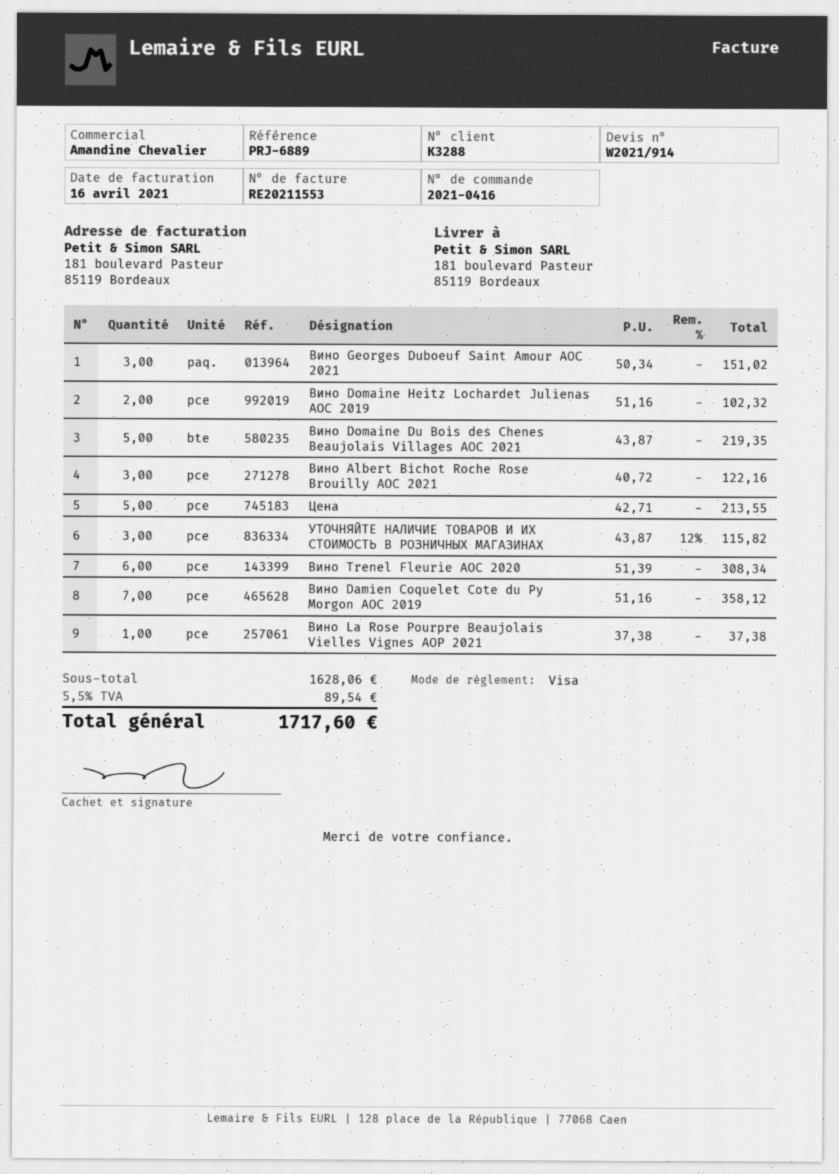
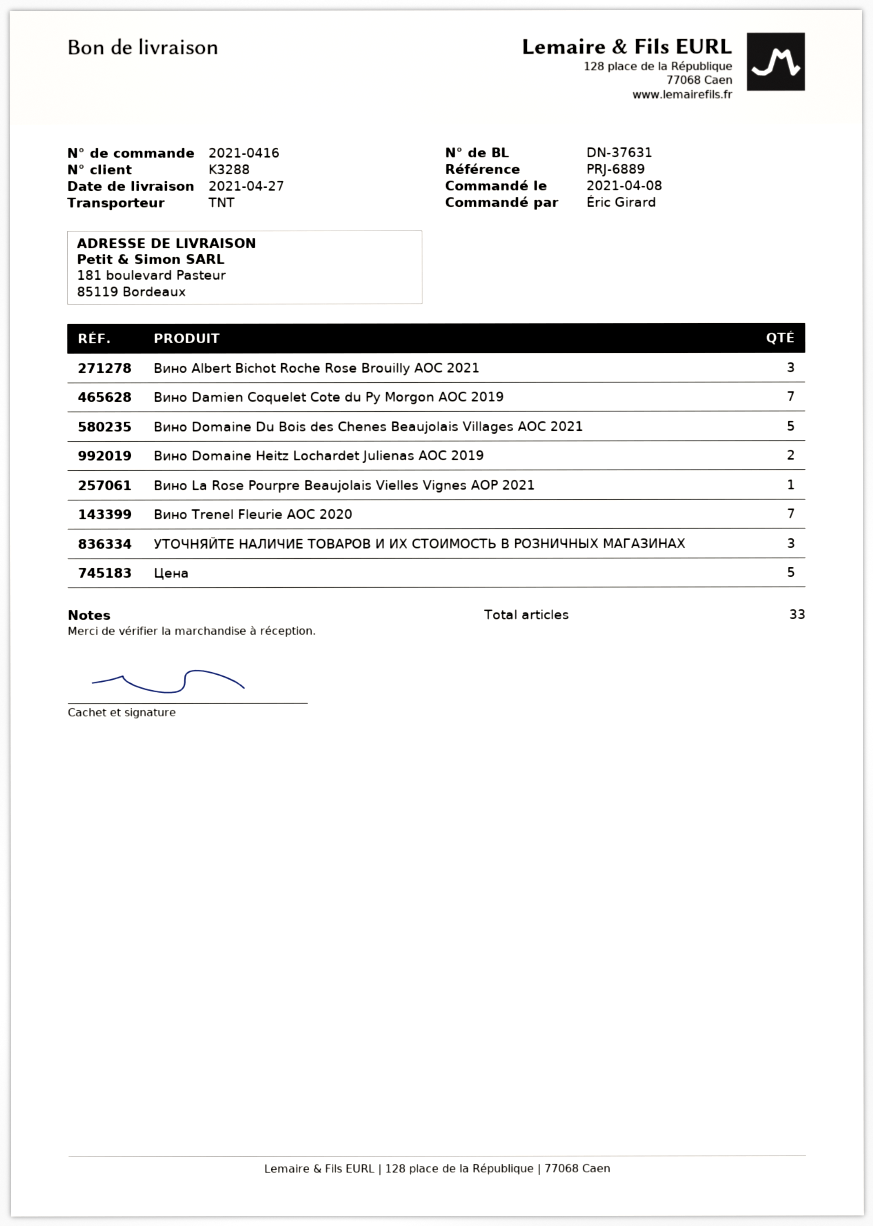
Вино Georges Duboeuf Saint Amour AOC 2021: 3 -> none
Вино Trenel Fleurie AOC 2020: 6 -> 7

